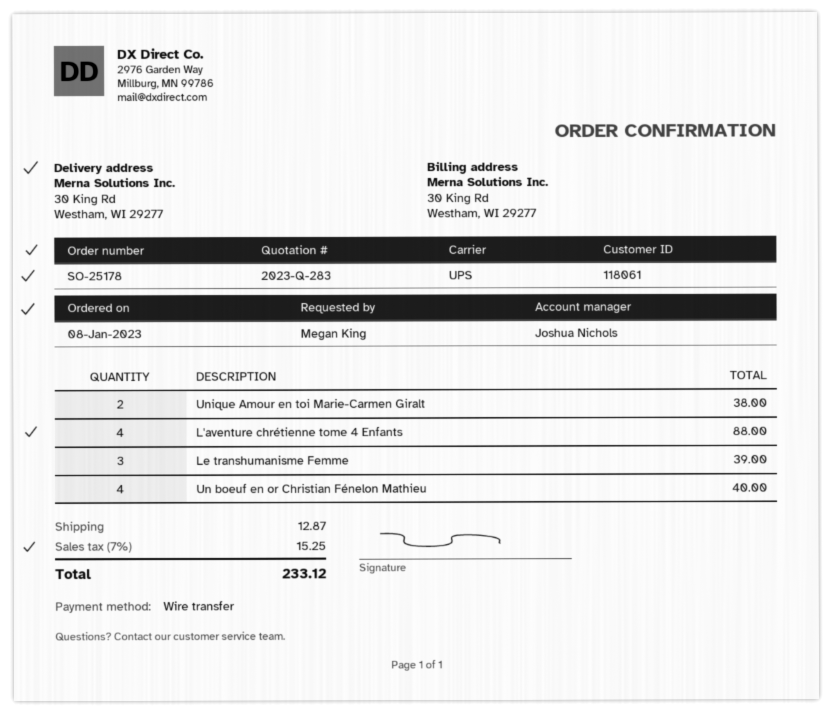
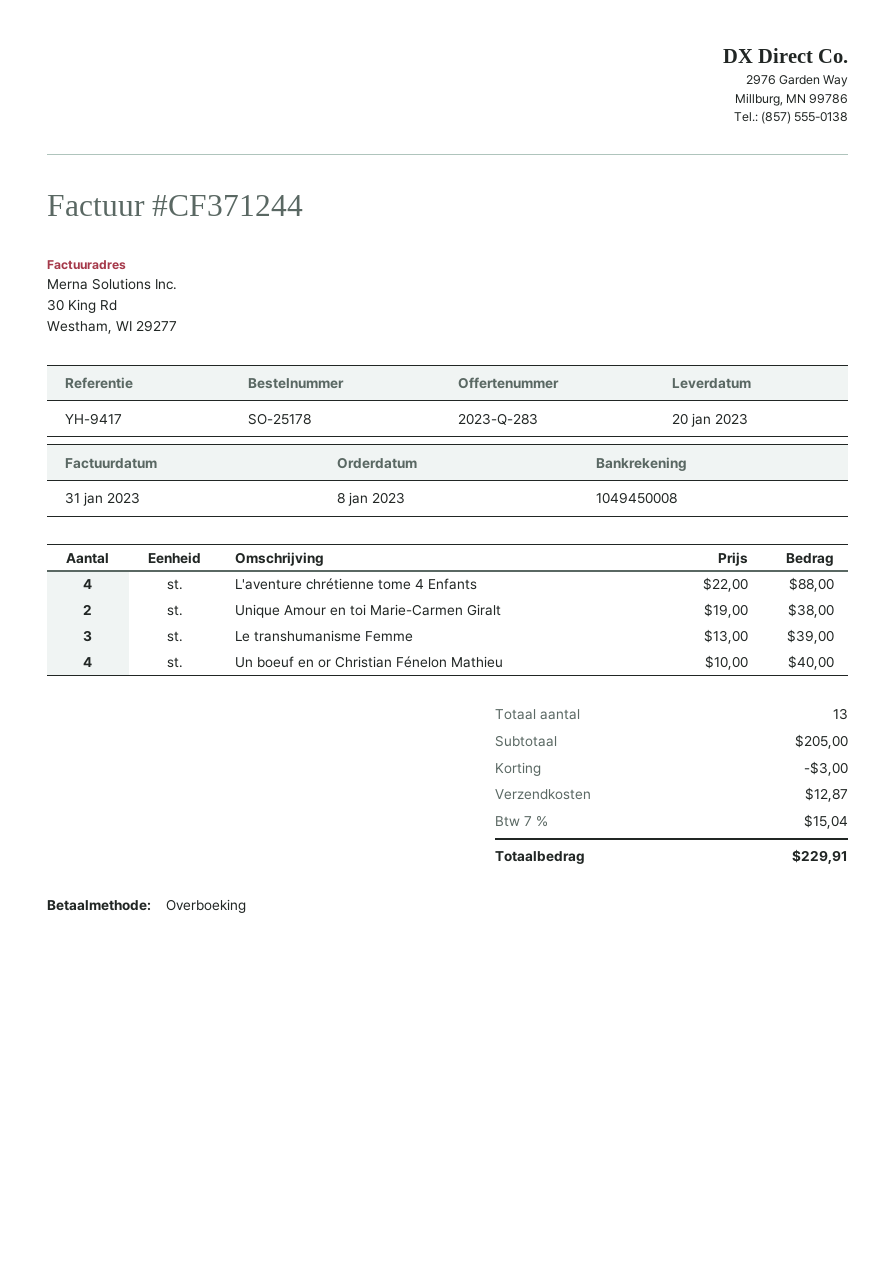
discount: none -> 3.00
tax: 7% = 15.25 -> 7% = 15.04
total: 233.12 -> 229.91

